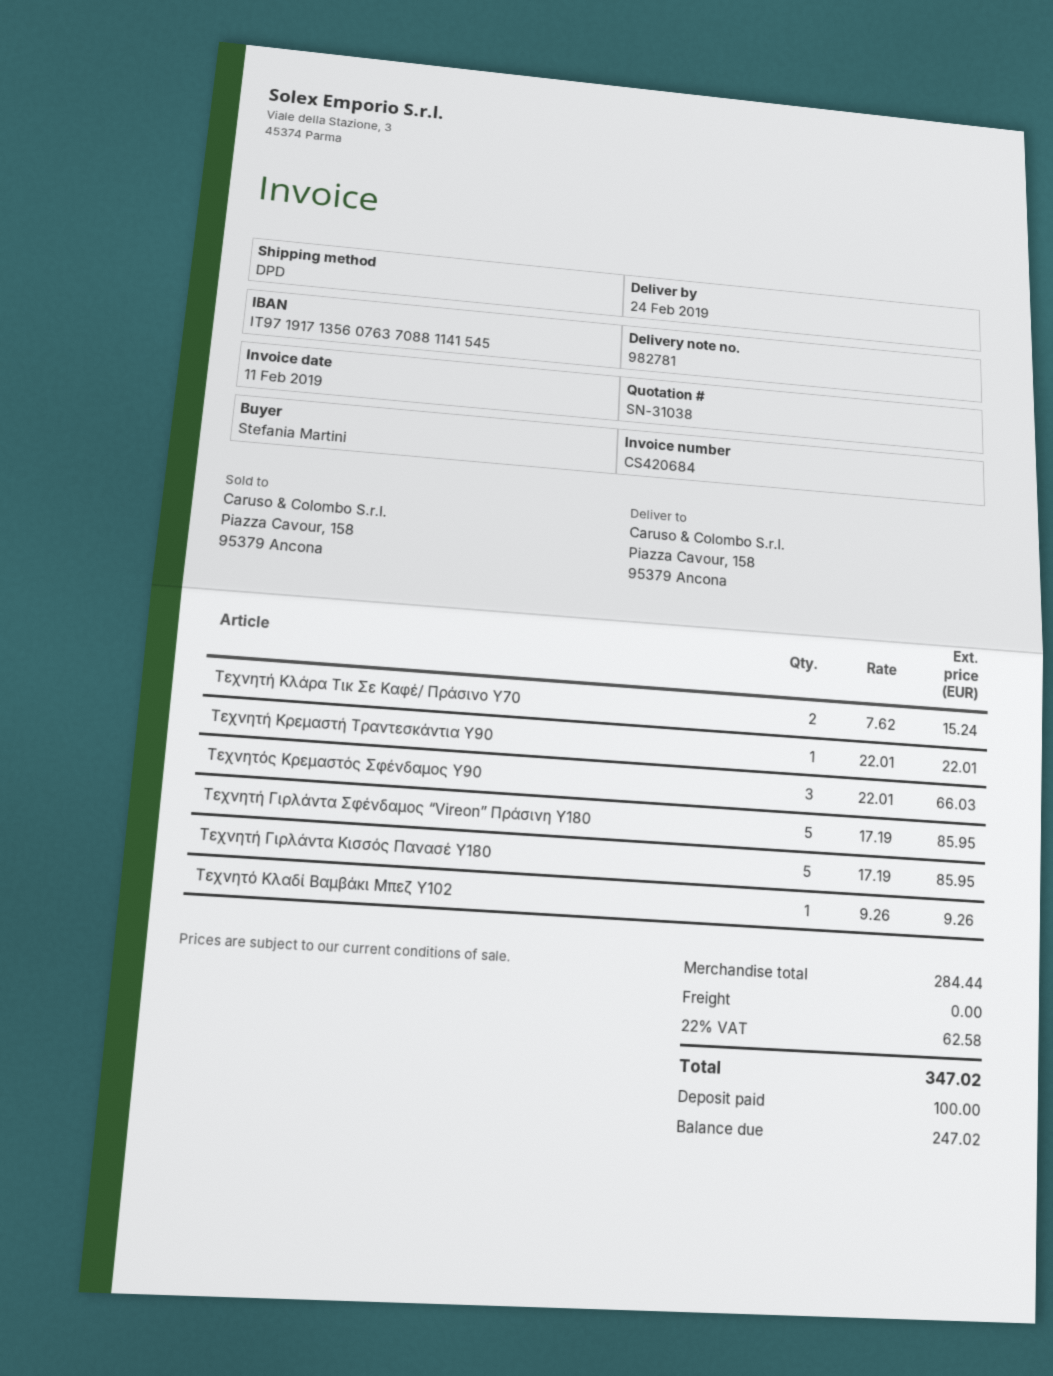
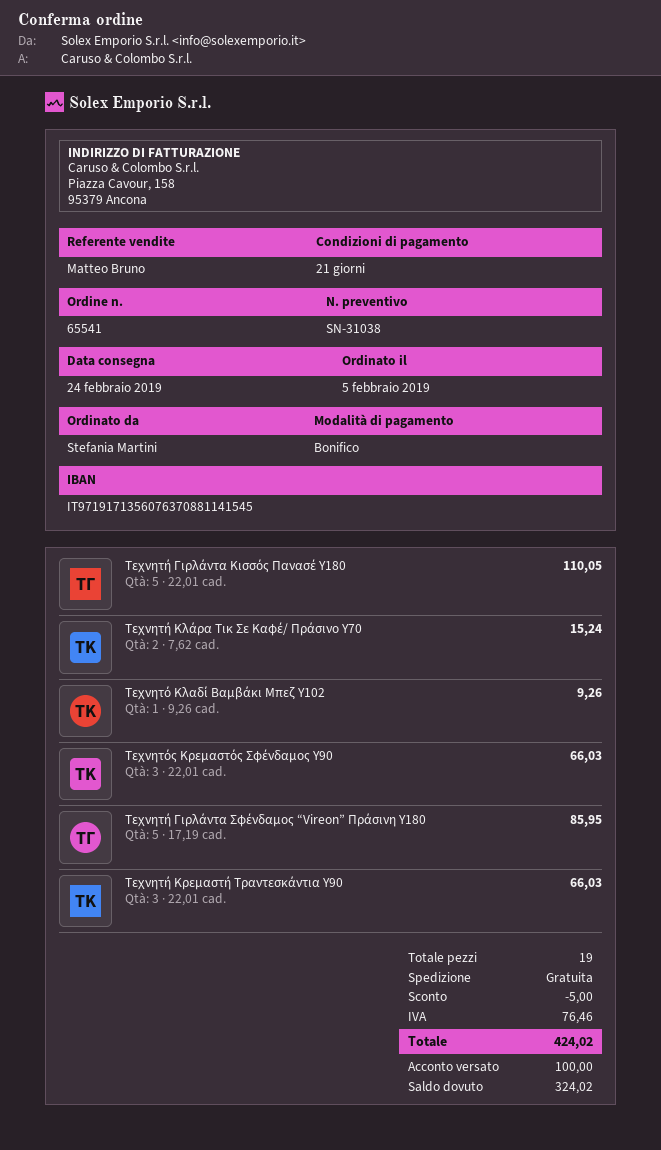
Τεχνητή Κρεμαστή Τραντεσκάντια Υ90: 1 x 22.01 = 22.01 -> 3 x 22.01 = 66.03
Τεχνητή Γιρλάντα Κισσός Πανασέ Υ180: 5 x 17.19 = 85.95 -> 5 x 22.01 = 110.05
discount: none -> 5.00
tax: 62.58 -> 76.46
total: 347.02 -> 424.02
balance: 247.02 -> 324.02

